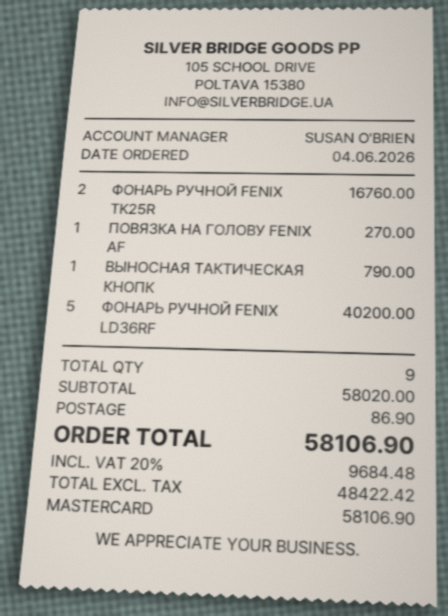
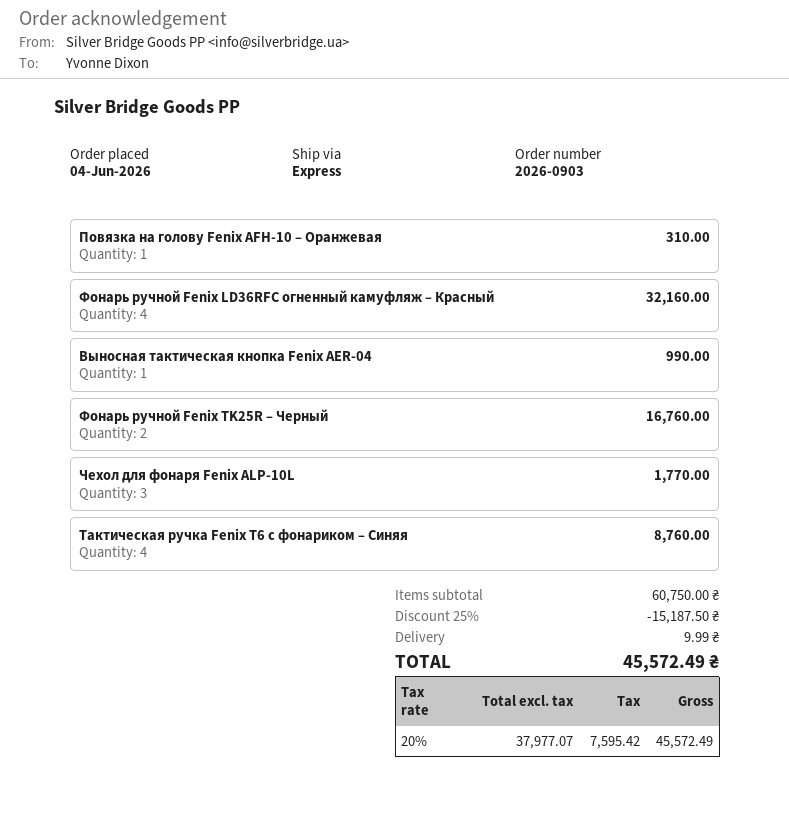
ПОВЯЗКА НА ГОЛОВУ FENIX AF: 1 for 270.00 -> 1 for 310.00
ВЫНОСНАЯ ТАКТИЧЕСКАЯ КНОПК: 1 for 790.00 -> 1 for 990.00
ФОНАРЬ РУЧНОЙ FENIX LD36RF: 5 for 40200.00 -> 4 for 32160.00
Чехол для фонаря Fenix ALP-10L: none -> 3 for 1770.00
Тактическая ручка Fenix T6 с фонариком – Синяя: none -> 4 for 8760.00
subtotal: 58020.00 -> 60750.00
discount: none -> 25% = 15187.50
shipping: 86.90 -> 9.99
net: 48422.42 -> 37977.07
tax: 20% = 9684.48 -> 20% = 7595.42
total: 58106.90 -> 45572.49

